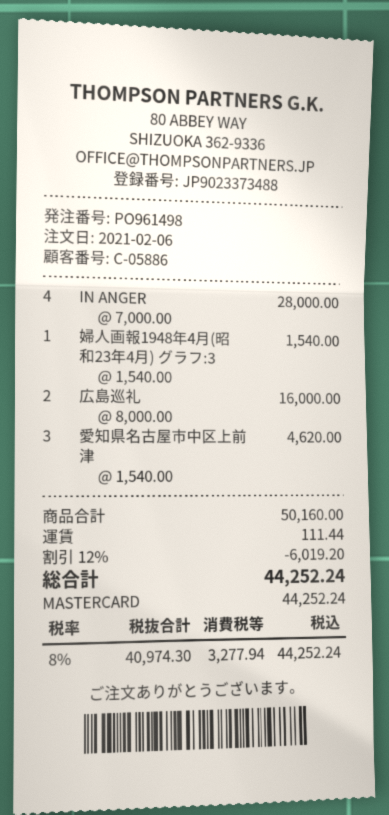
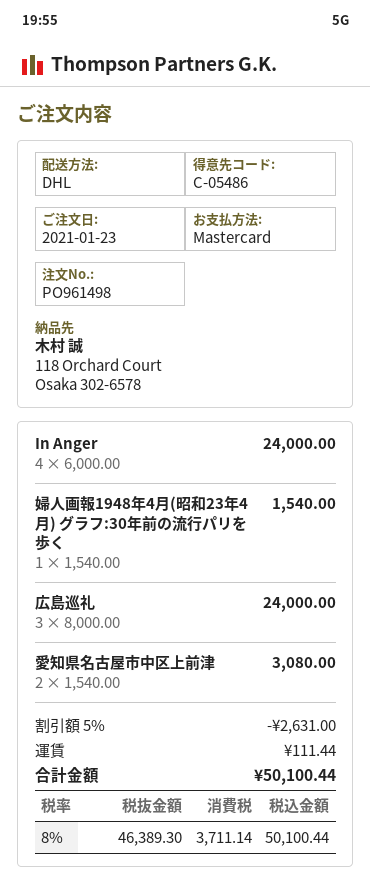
order date: 2021-02-06 -> 2021-01-23
customer number: C-05886 -> C-05486
IN ANGER: 4 x 7000.00 = 28000.00 -> 4 x 6000.00 = 24000.00
広島巡礼: 2 x 8000.00 = 16000.00 -> 3 x 8000.00 = 24000.00
愛知県名古屋市中区上前津: 3 x 1540.00 = 4620.00 -> 2 x 1540.00 = 3080.00
discount: 12% = 6019.20 -> 5% = 2631.00
net: 40974.30 -> 46389.30
tax: 8% = 3277.94 -> 8% = 3711.14
total: 44252.24 -> 50100.44

